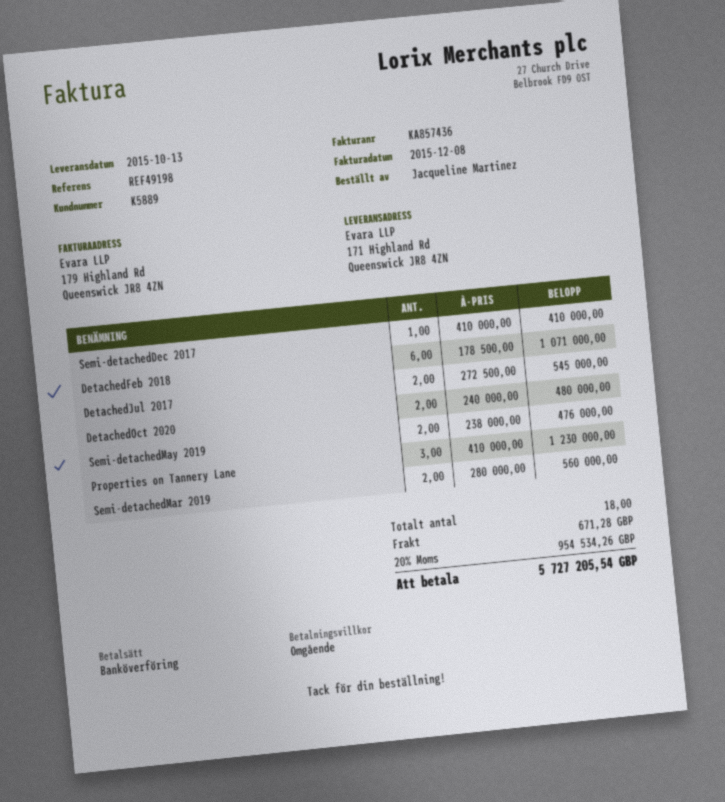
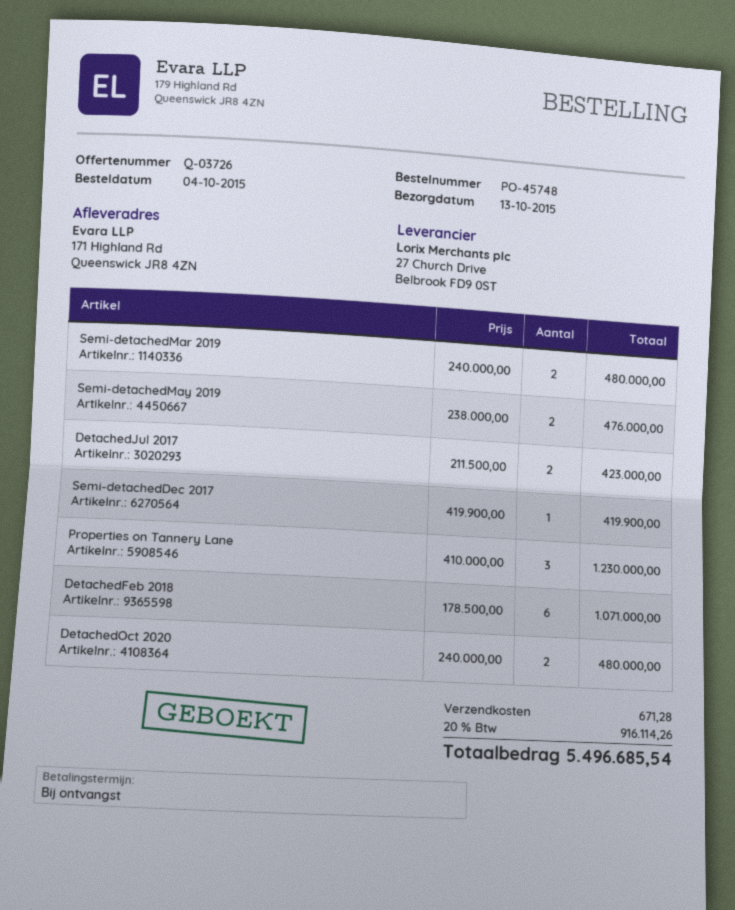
Semi-detachedDec 2017: 1 x 410000.00 = 410000.00 -> 1 x 419900.00 = 419900.00
DetachedJul 2017: 2 x 272500.00 = 545000.00 -> 2 x 211500.00 = 423000.00
Semi-detachedMar 2019: 2 x 280000.00 = 560000.00 -> 2 x 240000.00 = 480000.00
tax: 20% = 954534.26 -> 20% = 916114.26
total: 5727205.54 -> 5496685.54

